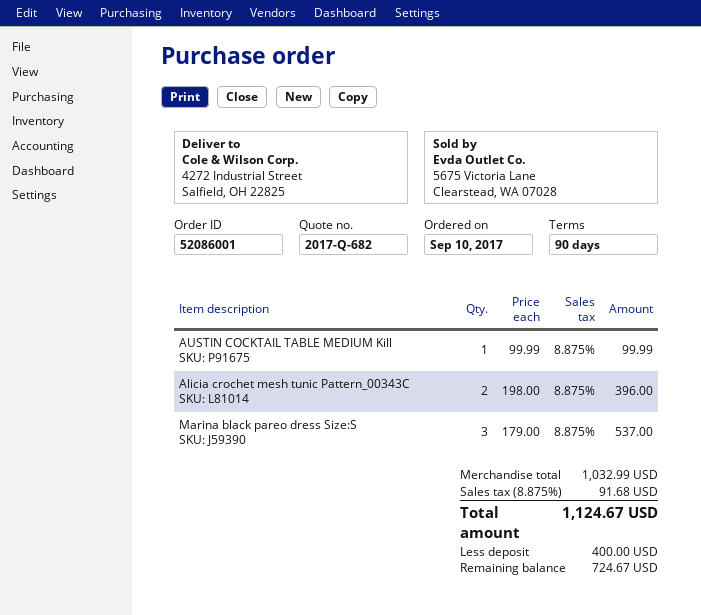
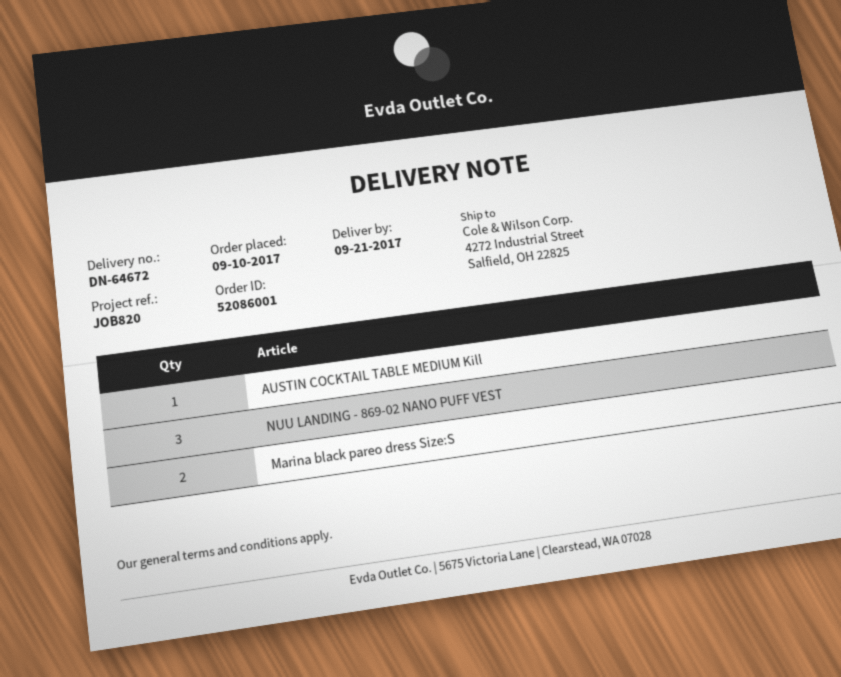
Alicia crochet mesh tunic Pattern_00343C: 2 -> none
Marina black pareo dress Size:S: 3 -> 2
NUU LANDING - 869-02 NANO PUFF VEST: none -> 3

